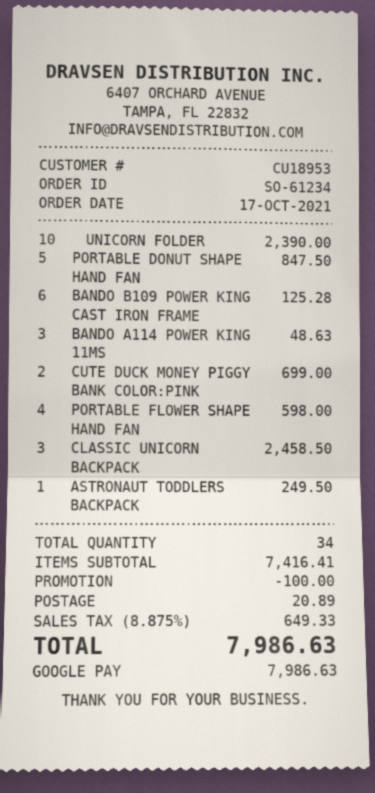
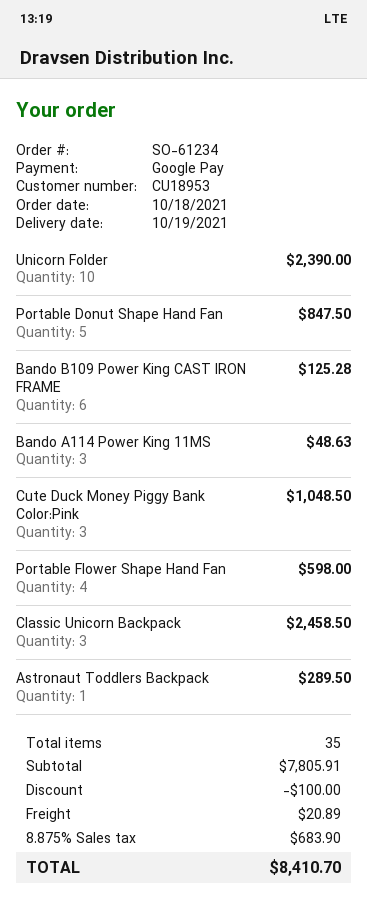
order date: 2021-10-17 -> 2021-10-18
CUTE DUCK MONEY PIGGY BANK COLOR:PINK: 2 for 699.00 -> 3 for 1048.50
ASTRONAUT TODDLERS BACKPACK: 1 for 249.50 -> 1 for 289.50
total quantity: 34 -> 35
subtotal: 7416.41 -> 7805.91
tax: 8.875% = 649.33 -> 8.875% = 683.90
total: 7986.63 -> 8410.70

